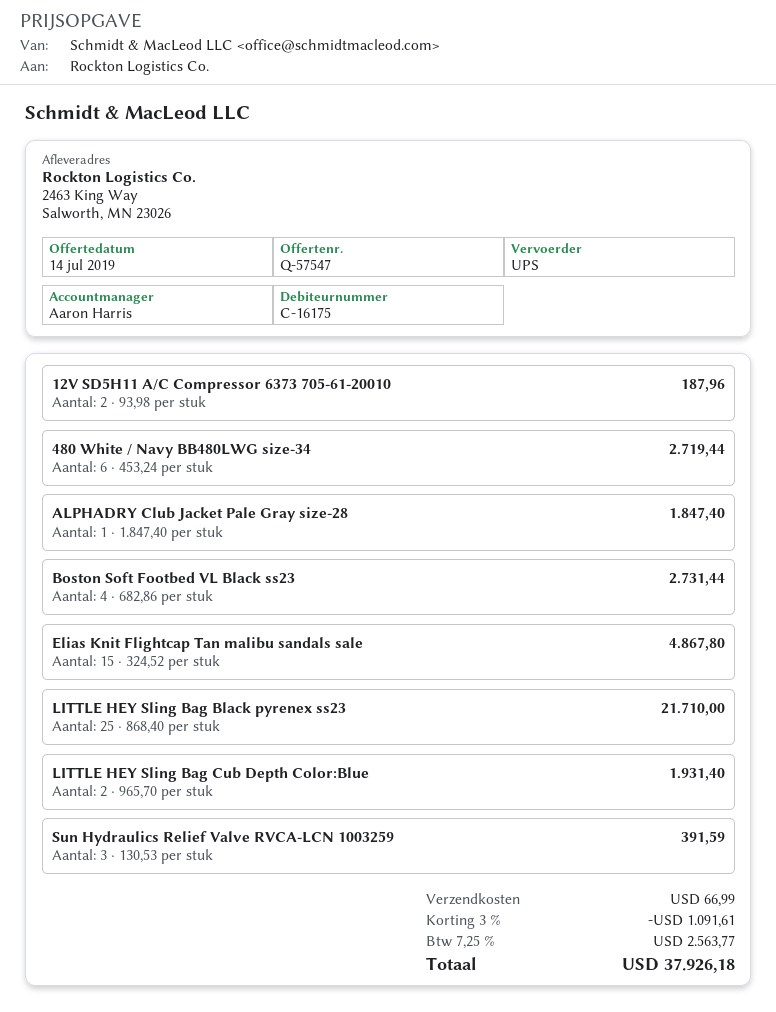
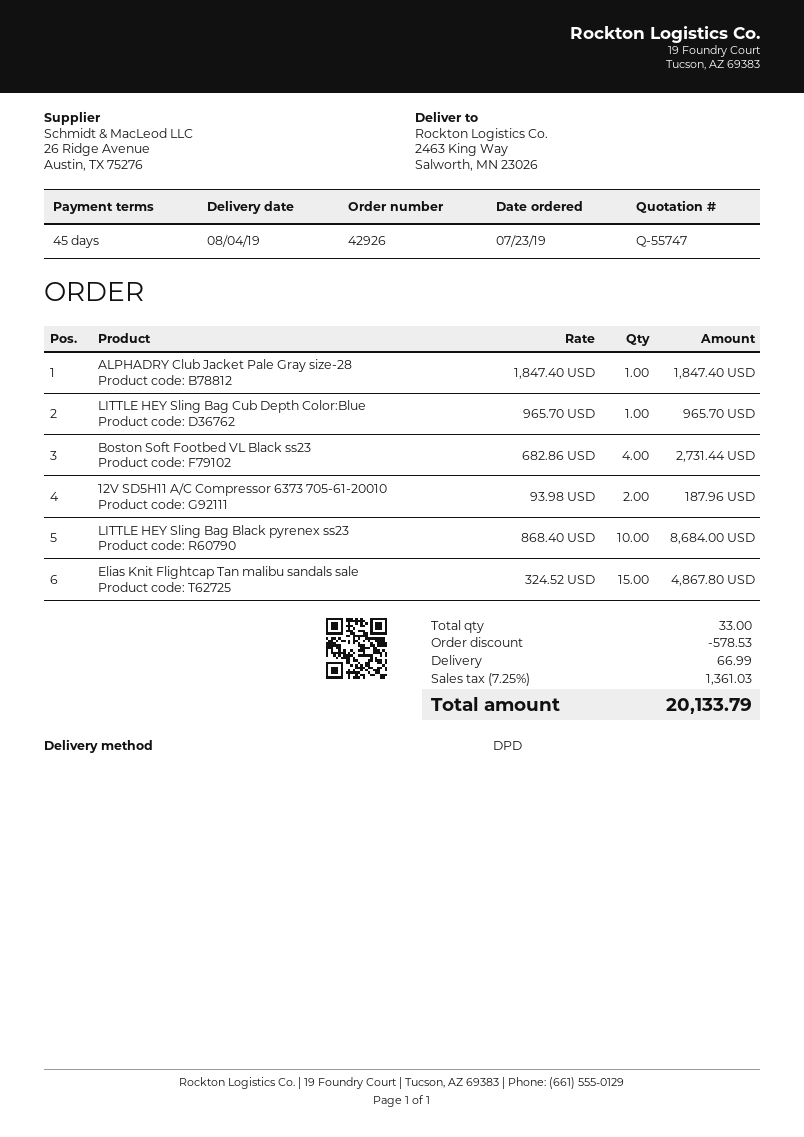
quote number: Q-57547 -> Q-55747
shipping method: UPS -> DPD
480 White / Navy BB480LWG size-34: 6 x 453.24 = 2719.44 -> none
LITTLE HEY Sling Bag Black pyrenex ss23: 25 x 868.40 = 21710.00 -> 10 x 868.40 = 8684.00
LITTLE HEY Sling Bag Cub Depth Color:Blue: 2 x 965.70 = 1931.40 -> 1 x 965.70 = 965.70
Sun Hydraulics Relief Valve RVCA-LCN 1003259: 3 x 130.53 = 391.59 -> none
discount: 1091.61 -> 578.53
tax: 7.25% = 2563.77 -> 7.25% = 1361.03
total: 37926.18 -> 20133.79

